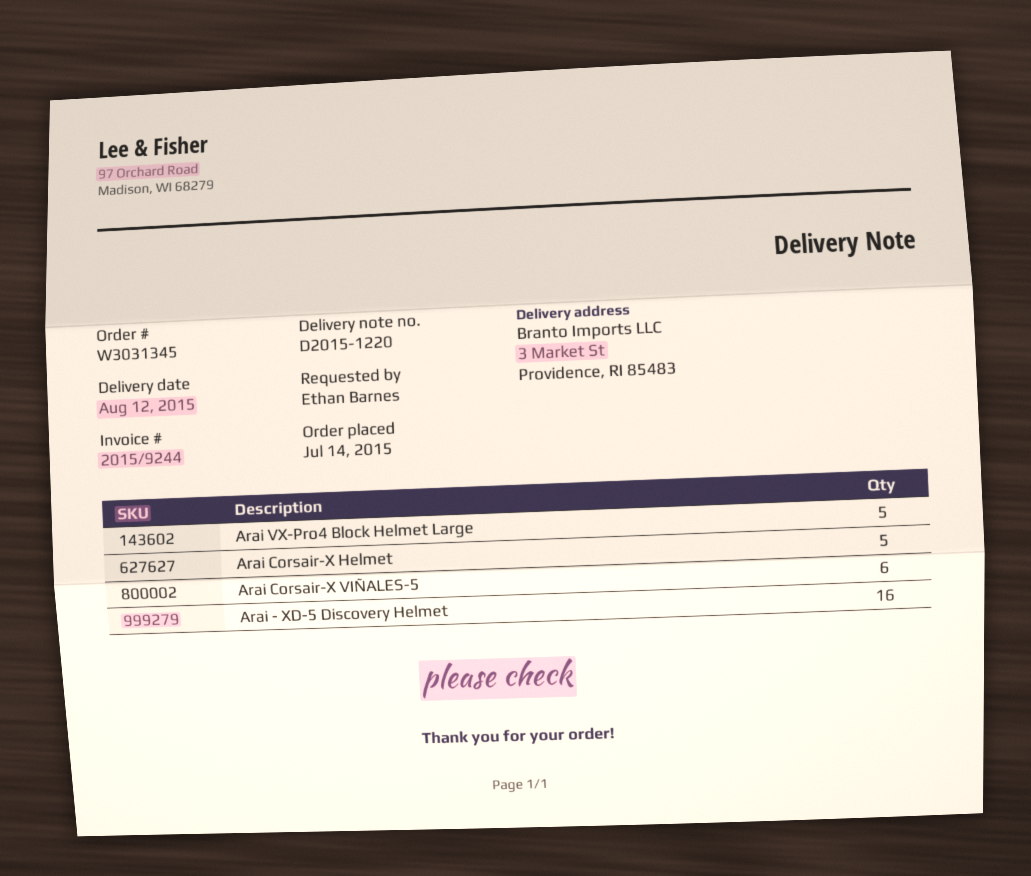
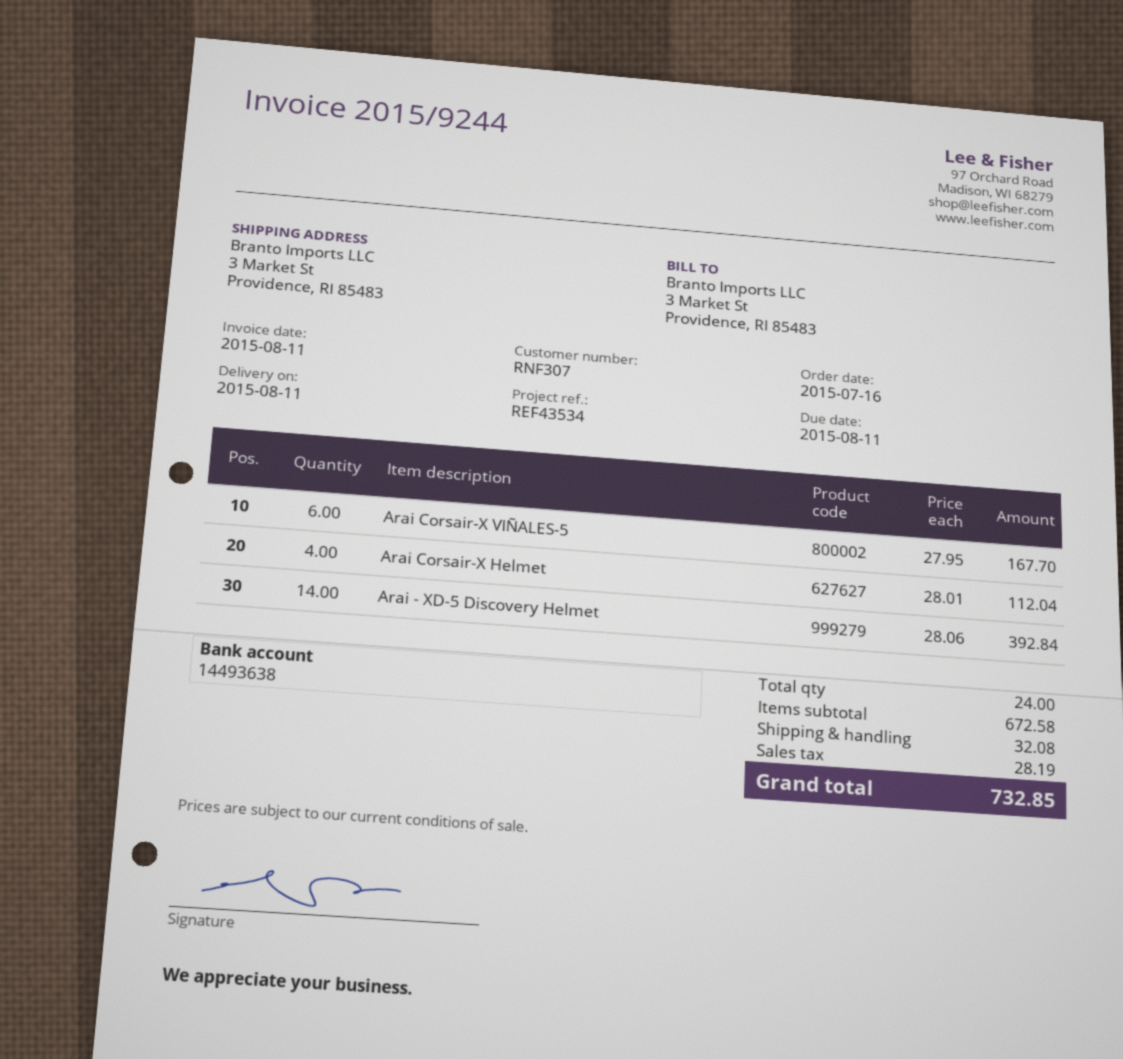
order date: 2015-07-14 -> 2015-07-16
delivery date: 2015-08-12 -> 2015-08-11
Arai VX-Pro4 Block Helmet Large: 5 -> none
Arai Corsair-X Helmet: 5 -> 4
Arai - XD-5 Discovery Helmet: 16 -> 14

